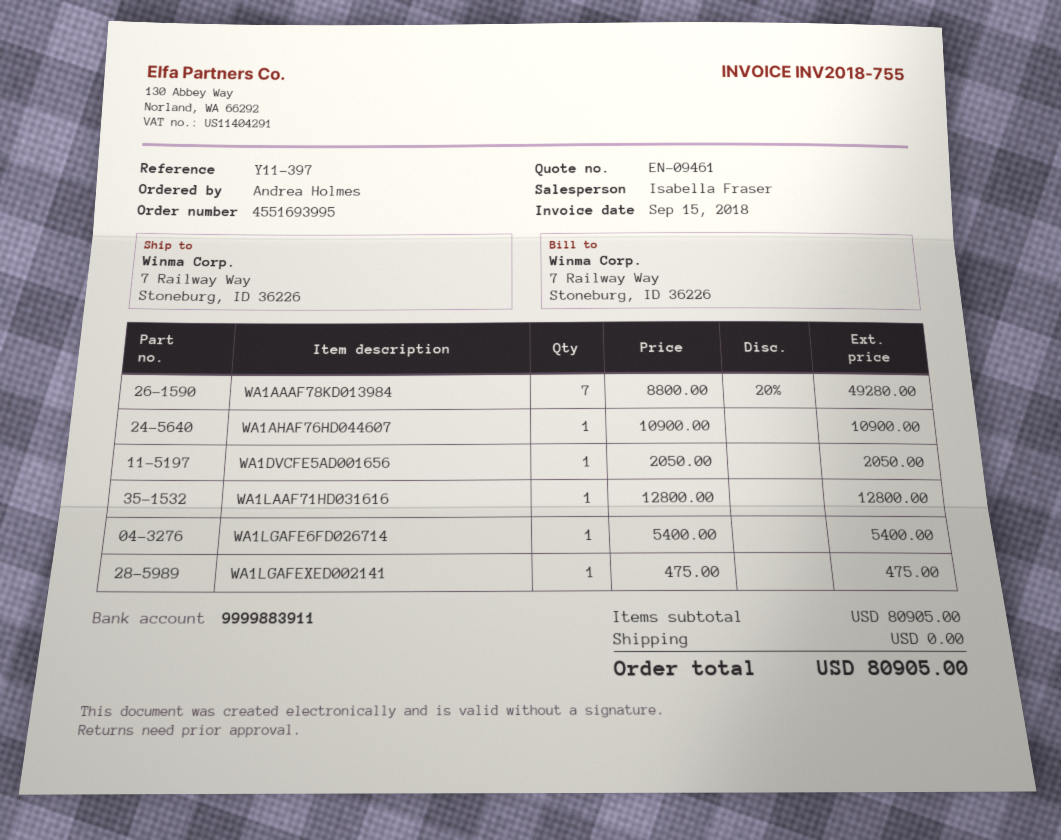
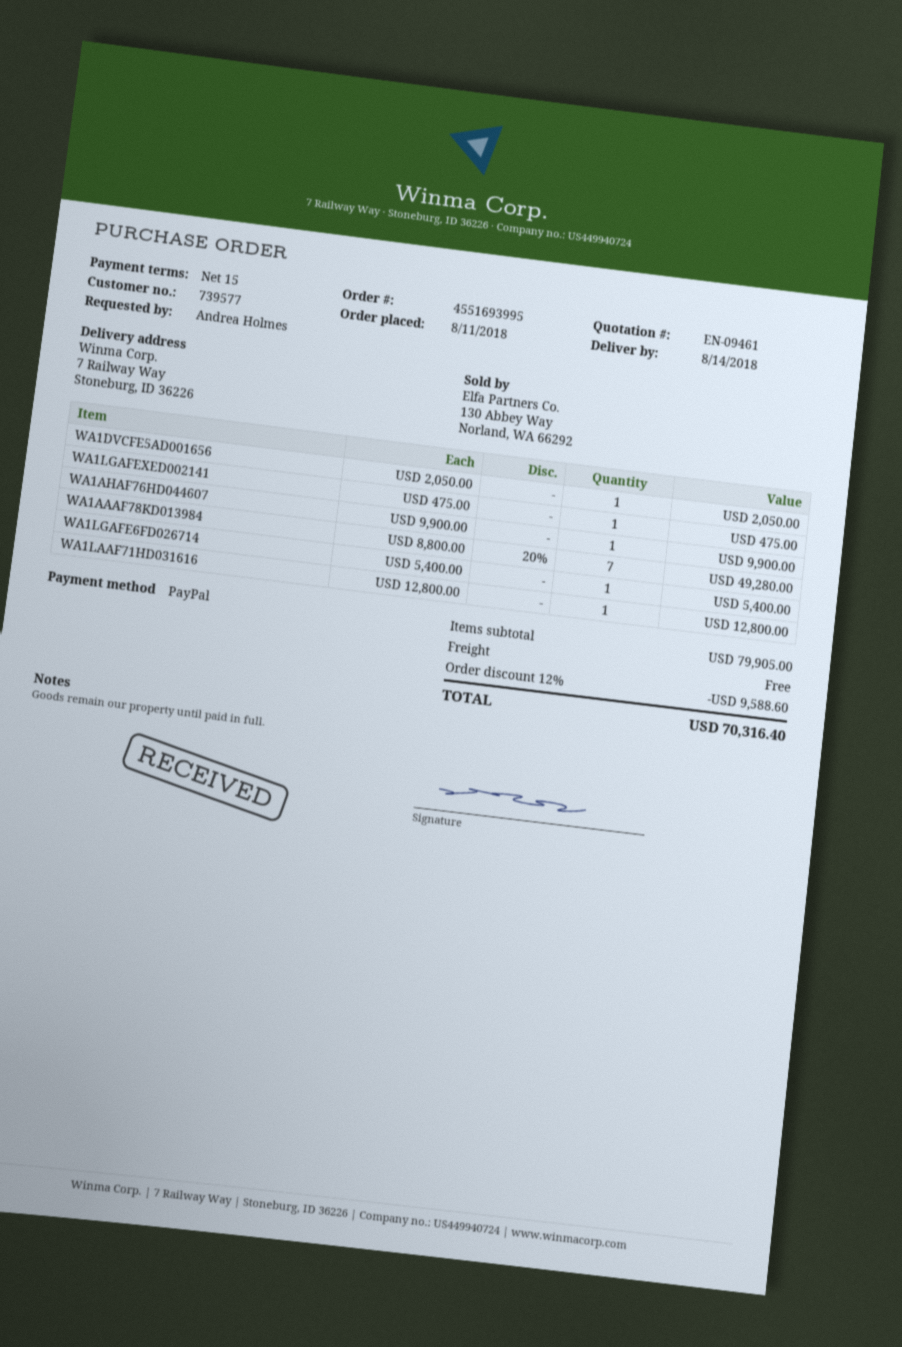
WA1AHAF76HD044607: 1 x 10900.00 = 10900.00 -> 1 x 9900.00 = 9900.00
subtotal: 80905.00 -> 79905.00
discount: none -> 12% = 9588.60
total: 80905.00 -> 70316.40

